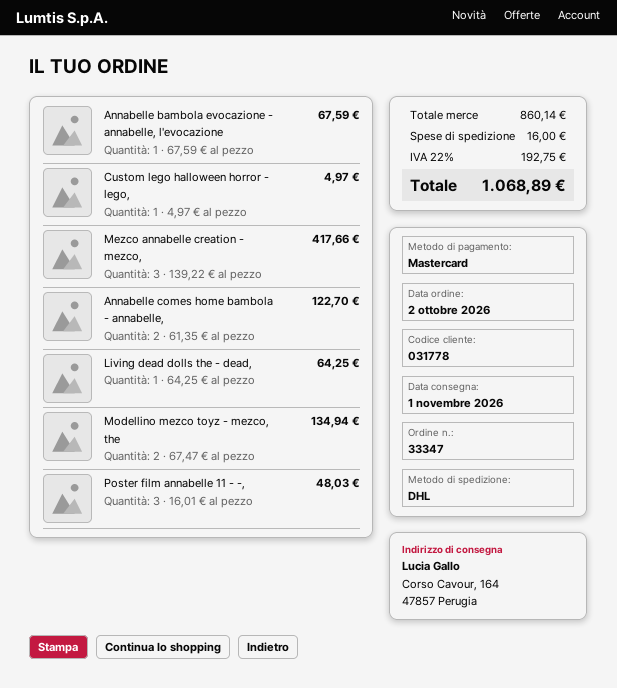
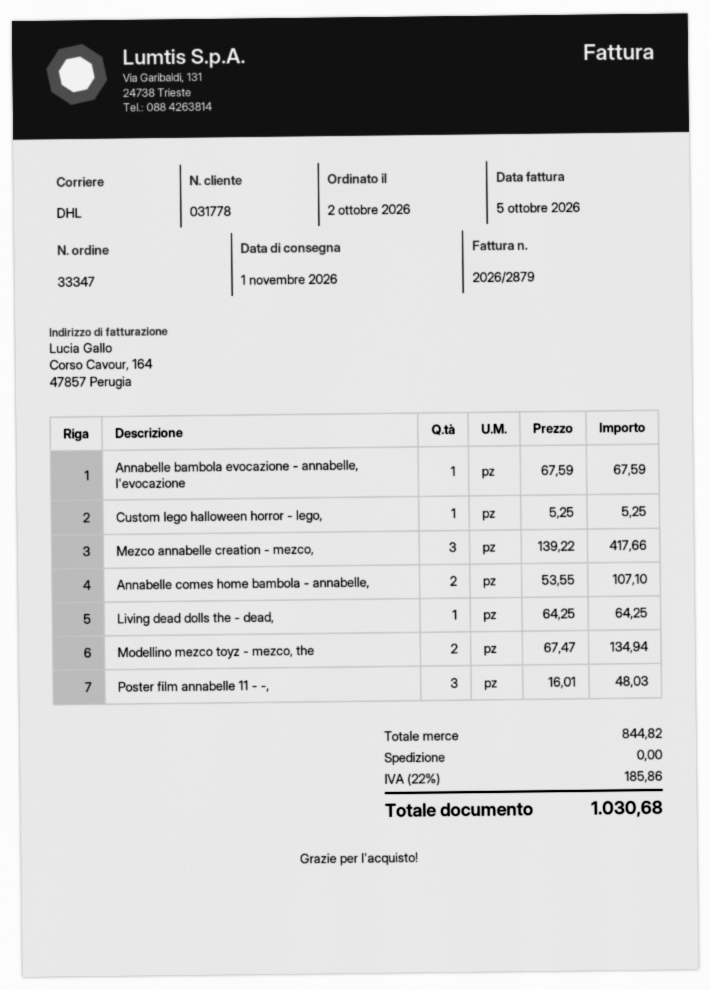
Custom lego halloween horror - lego,: 1 x 4.97 = 4.97 -> 1 x 5.25 = 5.25
Annabelle comes home bambola - annabelle,: 2 x 61.35 = 122.70 -> 2 x 53.55 = 107.10
subtotal: 860.14 -> 844.82
shipping: 16.00 -> 0.00
tax: 22% = 192.75 -> 22% = 185.86
total: 1068.89 -> 1030.68

